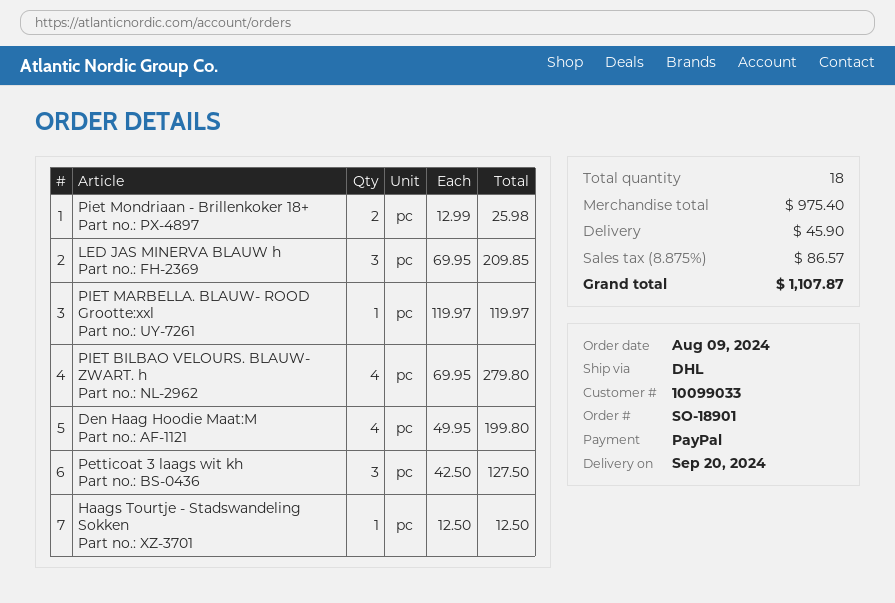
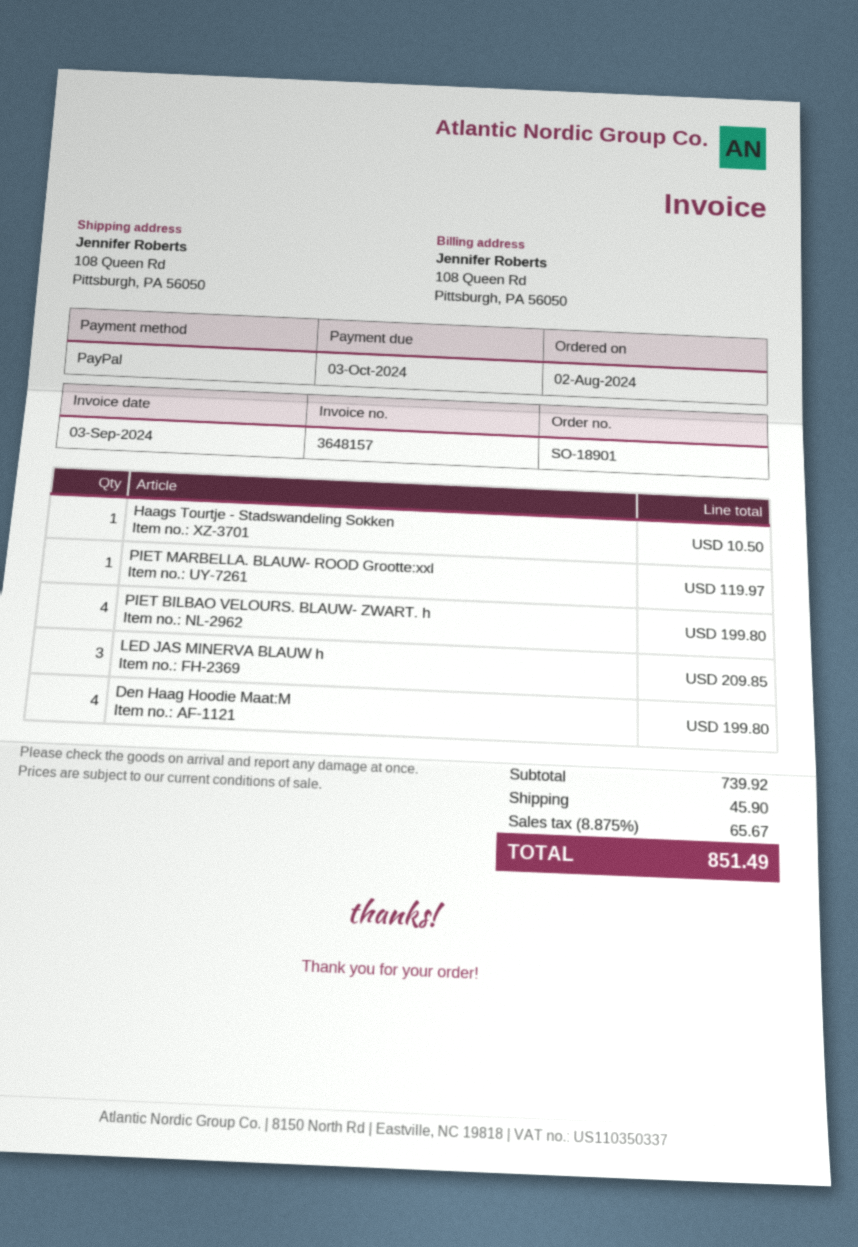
order date: 2024-08-09 -> 2024-08-02
Piet Mondriaan - Brillenkoker 18+: 2 for 25.98 -> none
PIET BILBAO VELOURS. BLAUW- ZWART. h: 4 for 279.80 -> 4 for 199.80
Petticoat 3 laags wit kh: 3 for 127.50 -> none
Haags Tourtje - Stadswandeling Sokken: 1 for 12.50 -> 1 for 10.50
subtotal: 975.40 -> 739.92
tax: 8.875% = 86.57 -> 8.875% = 65.67
total: 1107.87 -> 851.49

